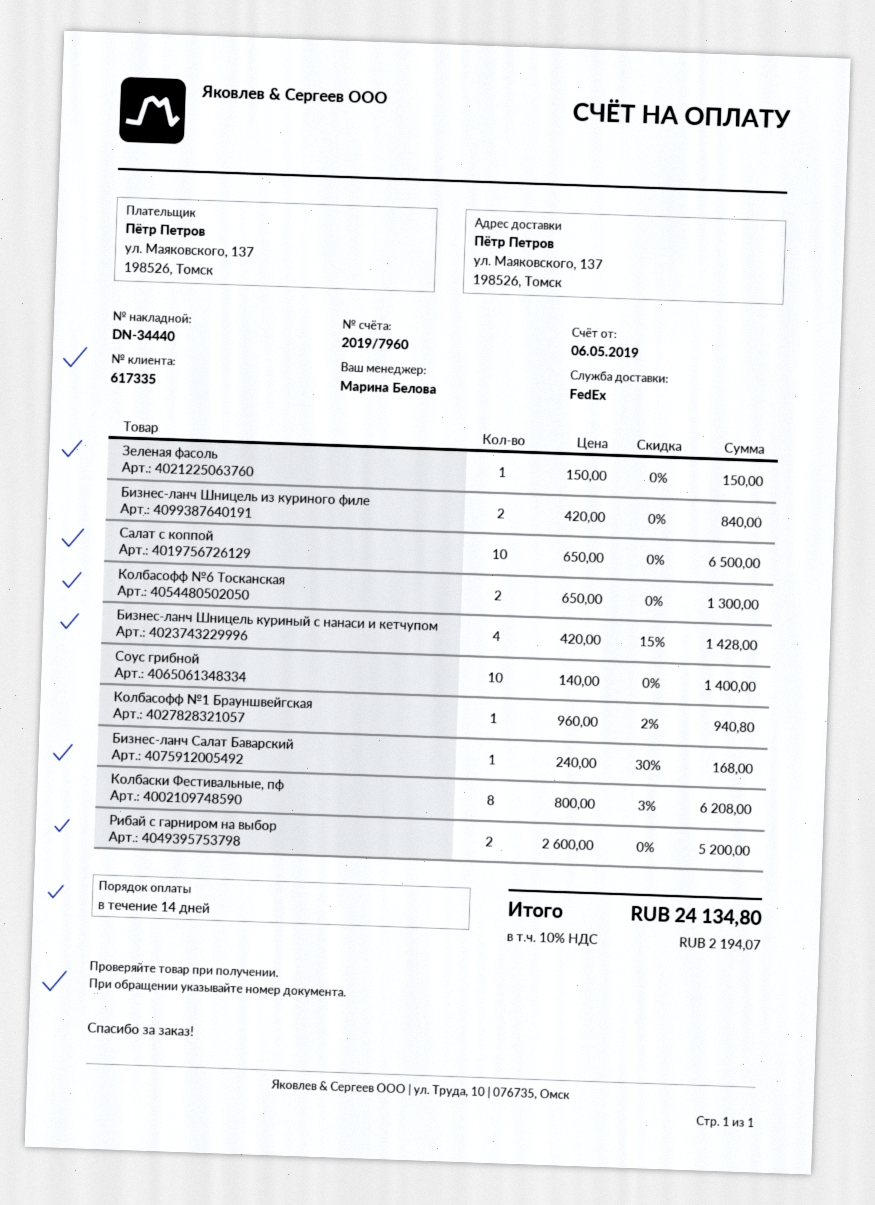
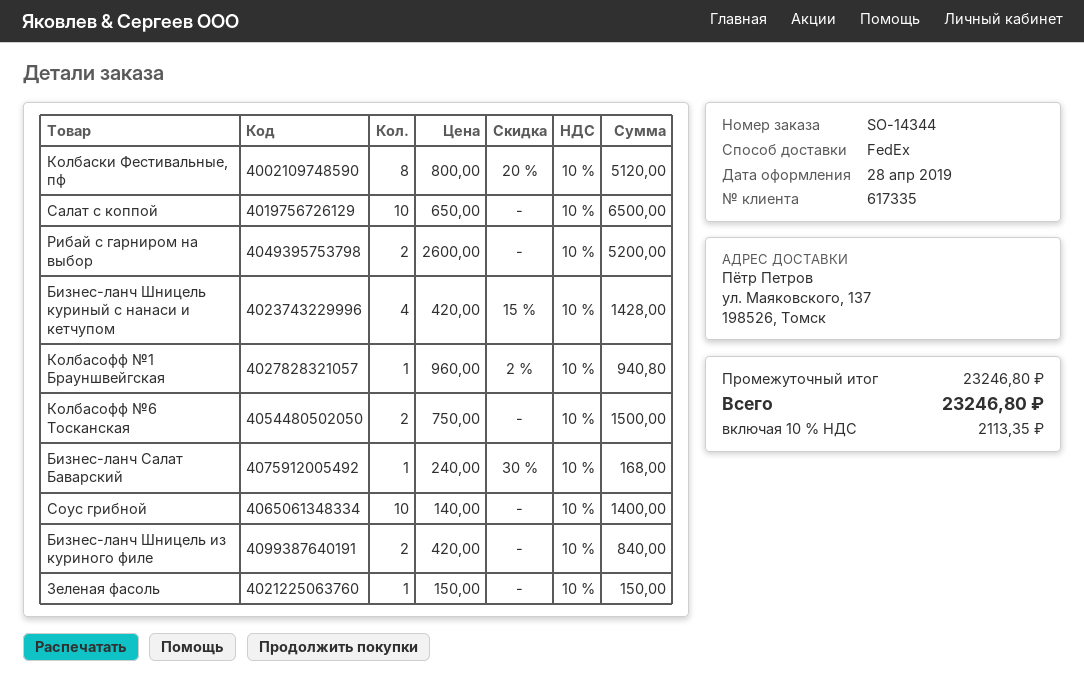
Колбасофф №6 Тосканская: 2 x 650.00 = 1300.00 -> 2 x 750.00 = 1500.00
Колбаски Фестивальные, пф: 8 x 800.00 - 3% = 6208.00 -> 8 x 800.00 - 20% = 5120.00
tax: 10% = 2194.07 -> 10% = 2113.35
total: 24134.80 -> 23246.80

